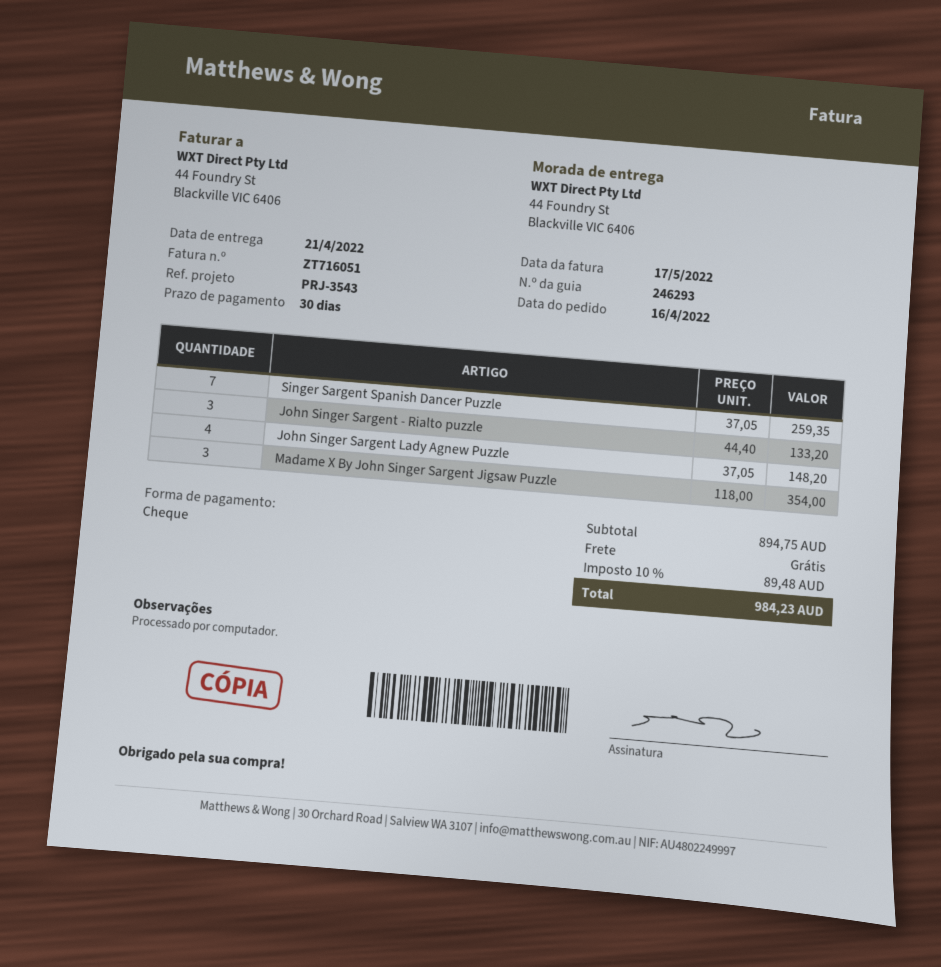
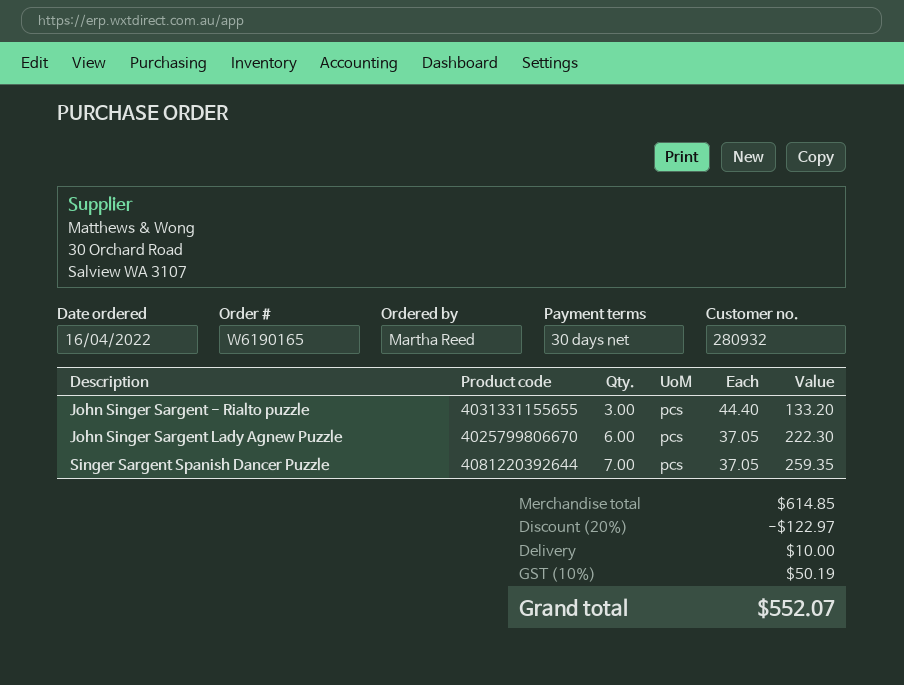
John Singer Sargent Lady Agnew Puzzle: 4 x 37.05 = 148.20 -> 6 x 37.05 = 222.30
Madame X By John Singer Sargent Jigsaw Puzzle: 3 x 118.00 = 354.00 -> none
subtotal: 894.75 -> 614.85
discount: none -> 20% = 122.97
shipping: 0.00 -> 10.00
tax: 10% = 89.48 -> 10% = 50.19
total: 984.23 -> 552.07

